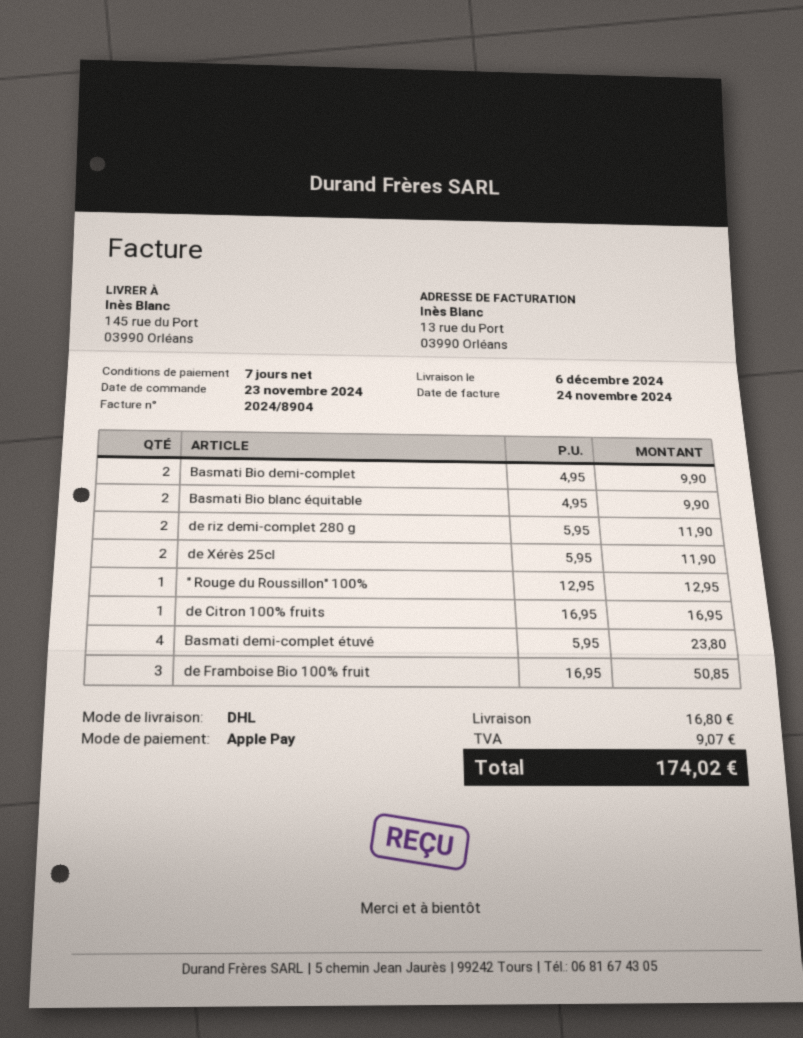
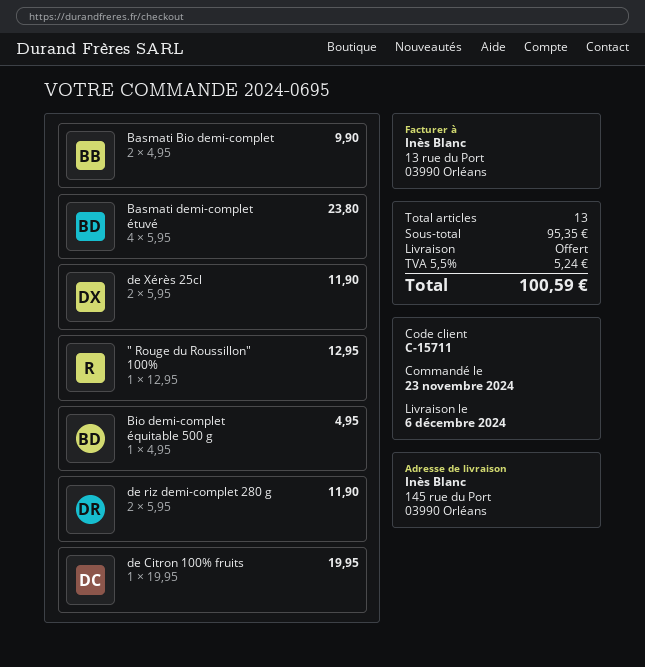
Basmati Bio blanc équitable: 2 x 4.95 = 9.90 -> none
de Citron 100% fruits: 1 x 16.95 = 16.95 -> 1 x 19.95 = 19.95
de Framboise Bio 100% fruit: 3 x 16.95 = 50.85 -> none
Bio demi-complet équitable 500 g: none -> 1 x 4.95 = 4.95
shipping: 16.80 -> 0.00
tax: 9.07 -> 5.24
total: 174.02 -> 100.59

